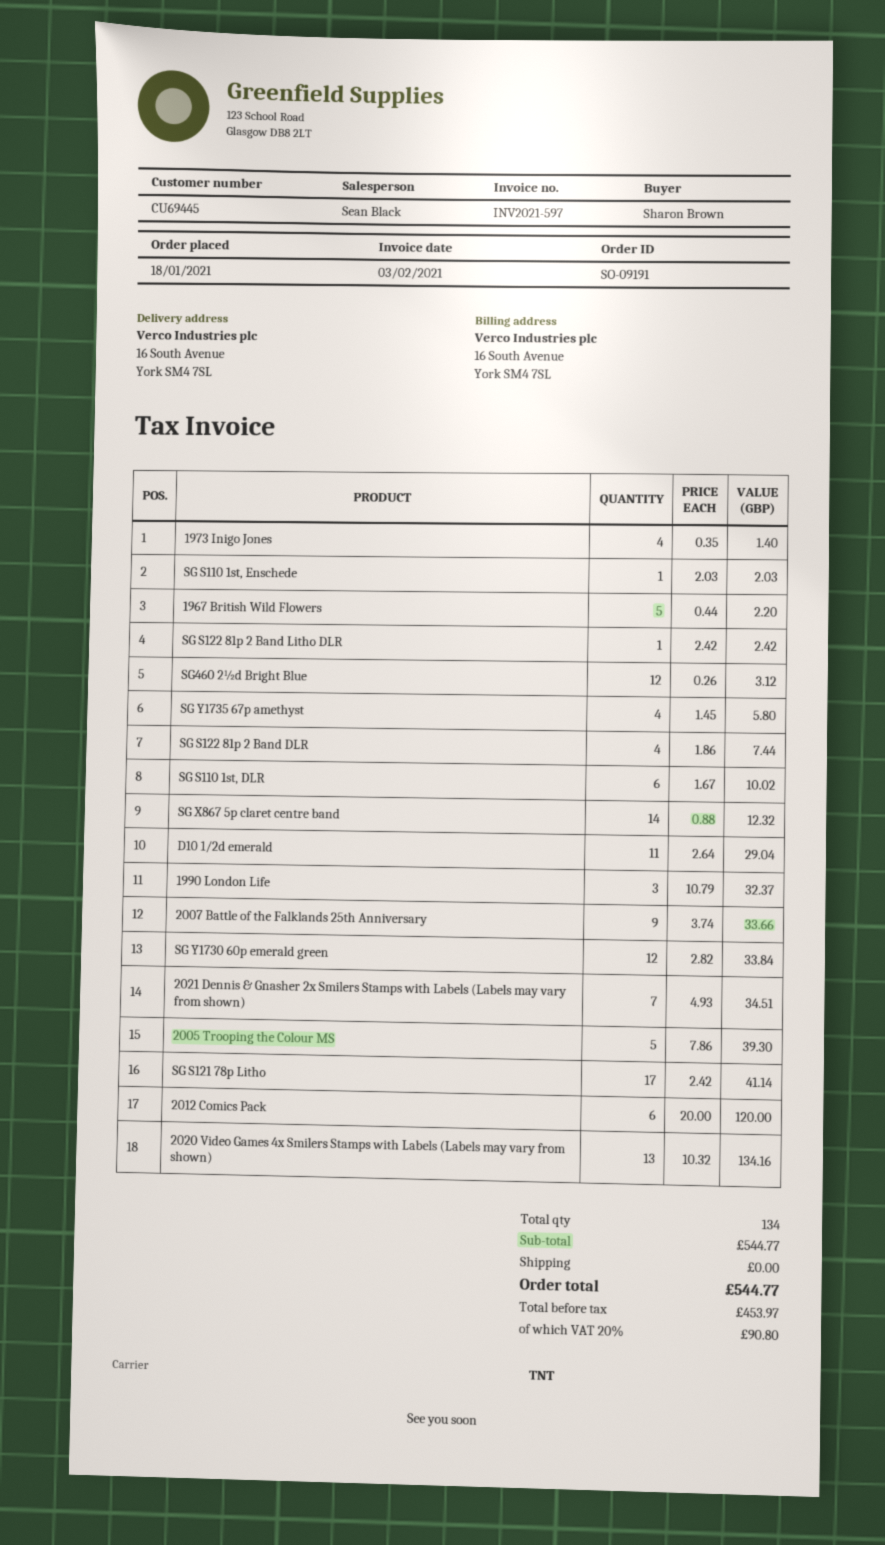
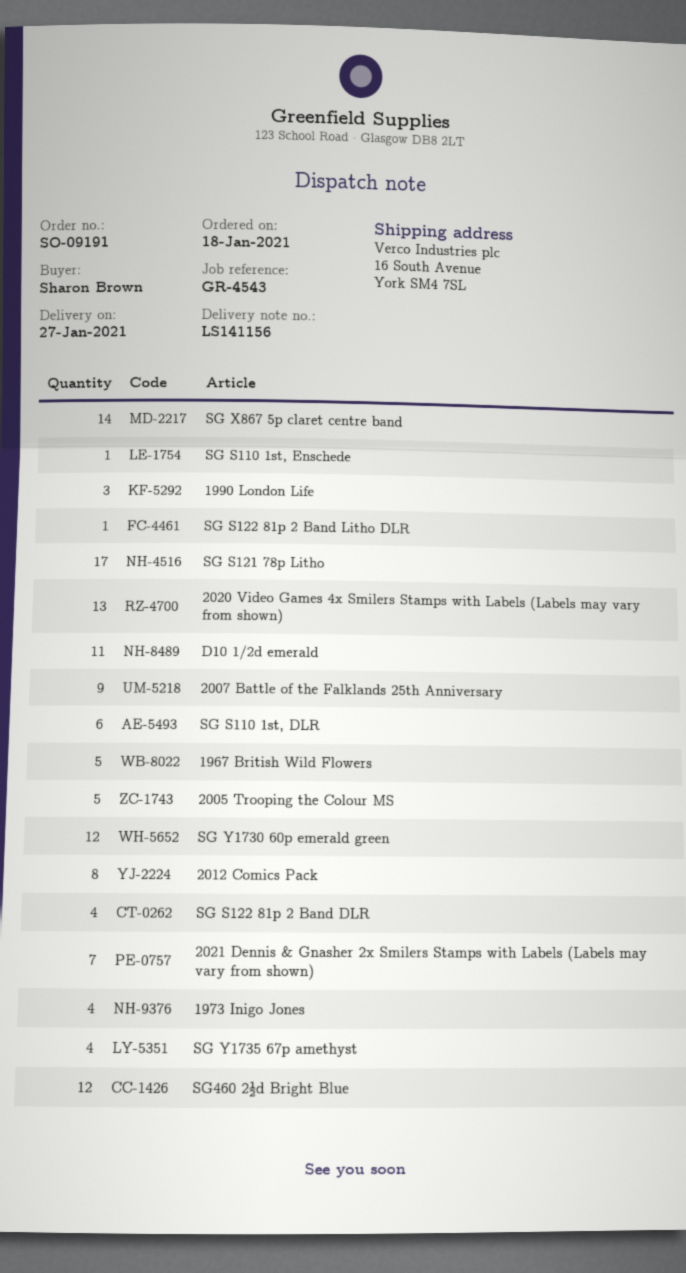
2012 Comics Pack: 6 -> 8

